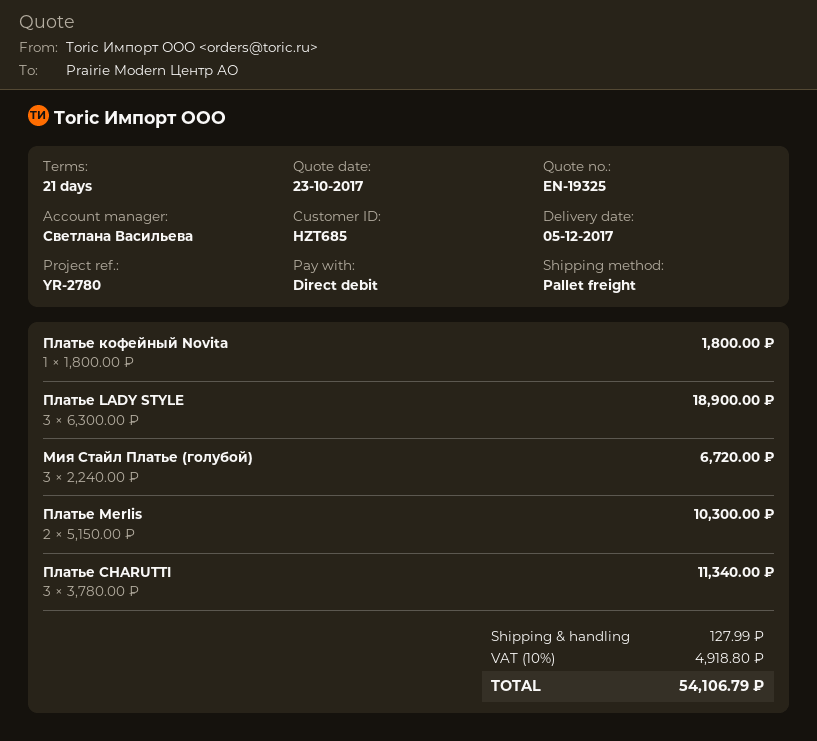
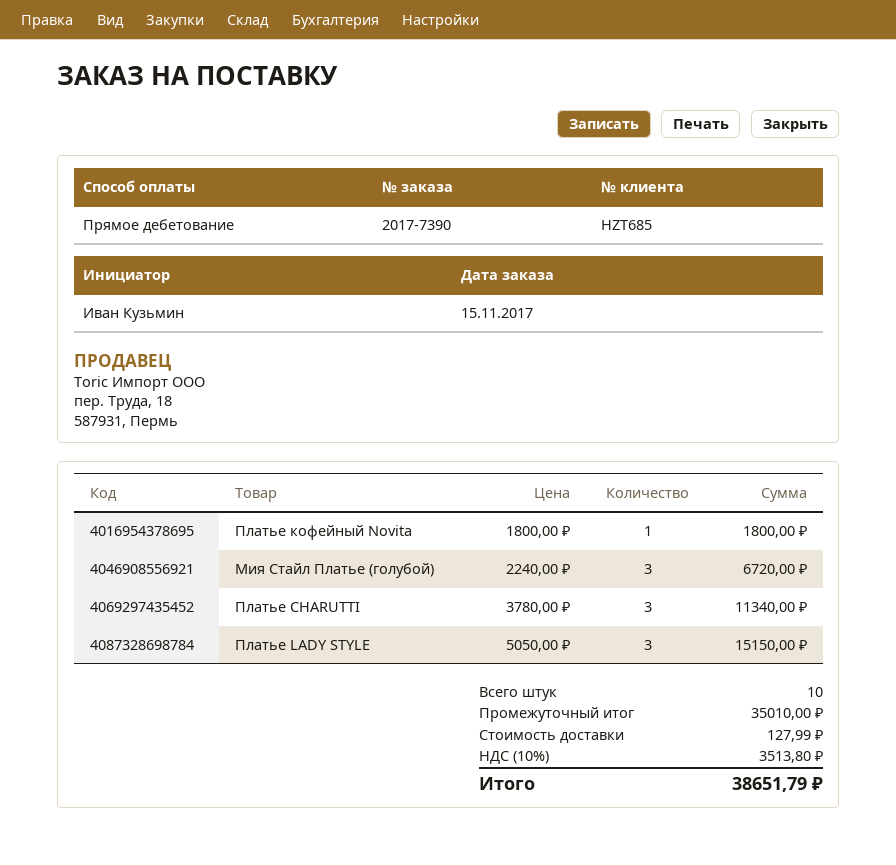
Платье LADY STYLE: 3 x 6300.00 = 18900.00 -> 3 x 5050.00 = 15150.00
Платье Merlis: 2 x 5150.00 = 10300.00 -> none
tax: 10% = 4918.80 -> 10% = 3513.80
total: 54106.79 -> 38651.79

